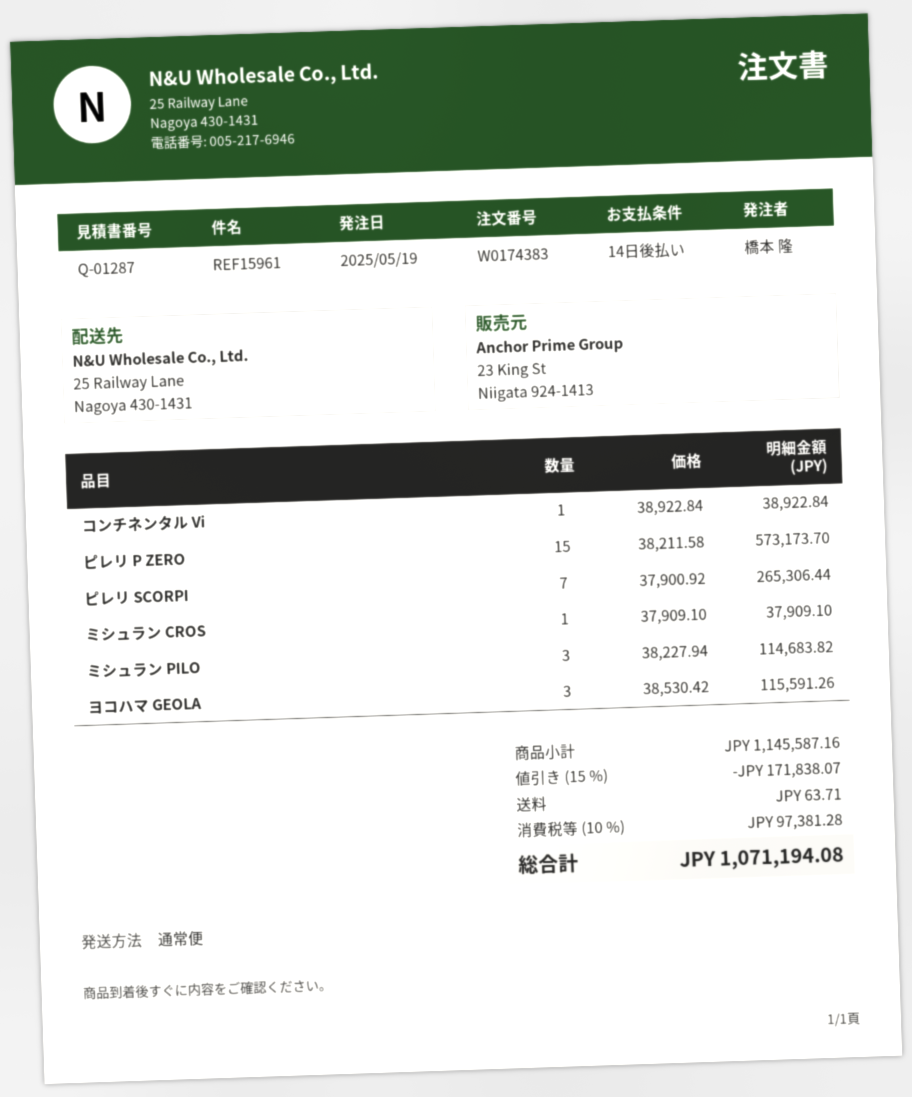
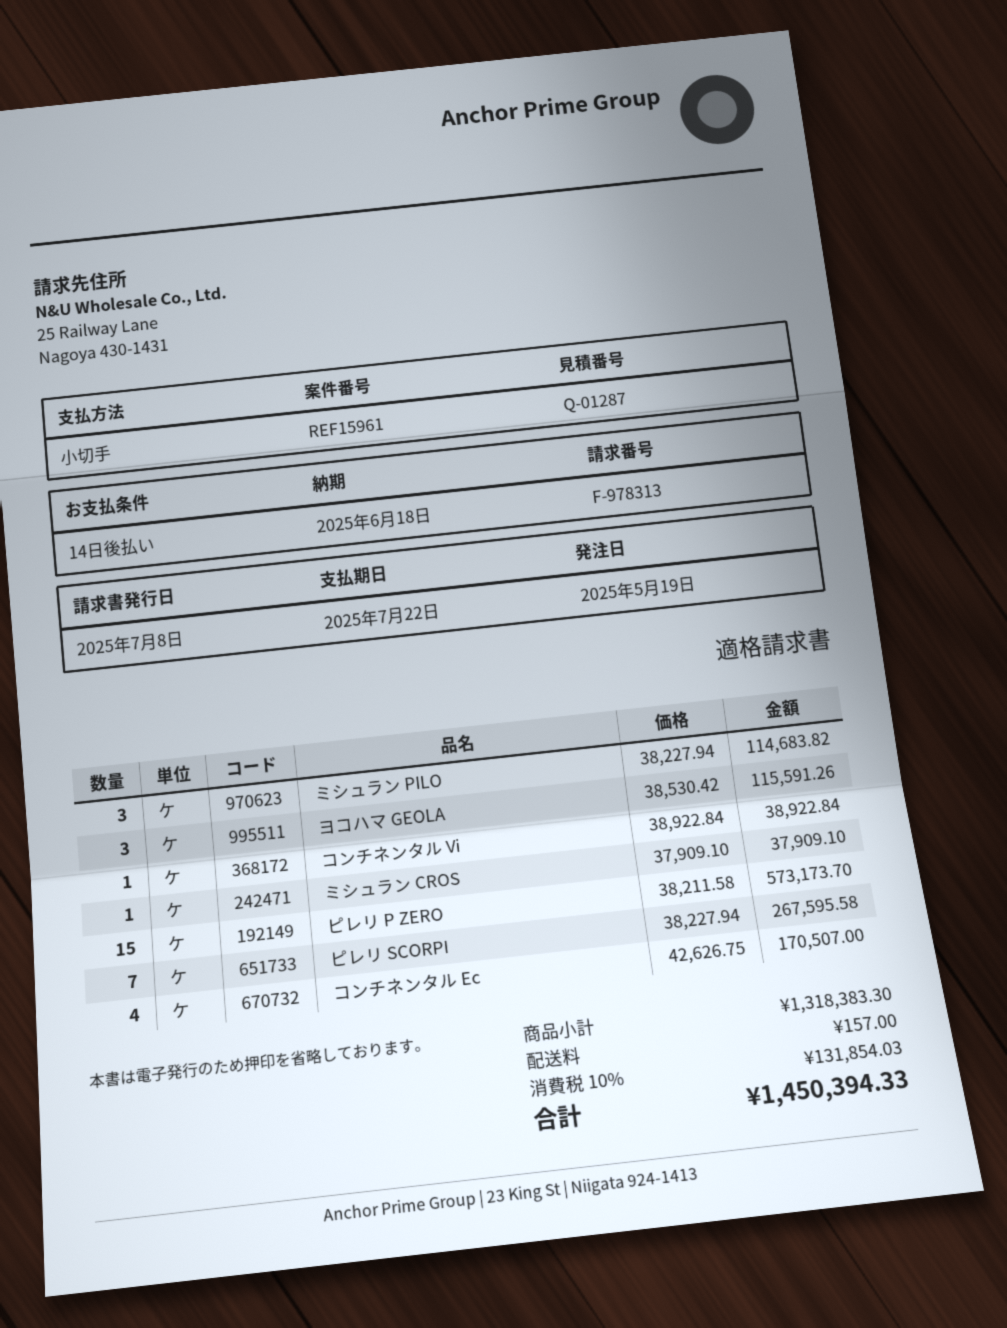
ピレリ SCORPI: 7 x 37900.92 = 265306.44 -> 7 x 38227.94 = 267595.58
コンチネンタル Ec: none -> 4 x 42626.75 = 170507.00
subtotal: 1145587.16 -> 1318383.30
discount: 15% = 171838.07 -> none
shipping: 63.71 -> 157.00
tax: 10% = 97381.28 -> 10% = 131854.03
total: 1071194.08 -> 1450394.33

